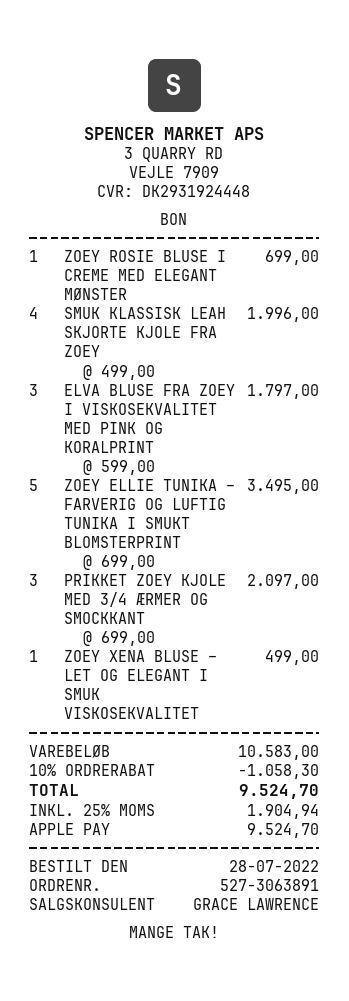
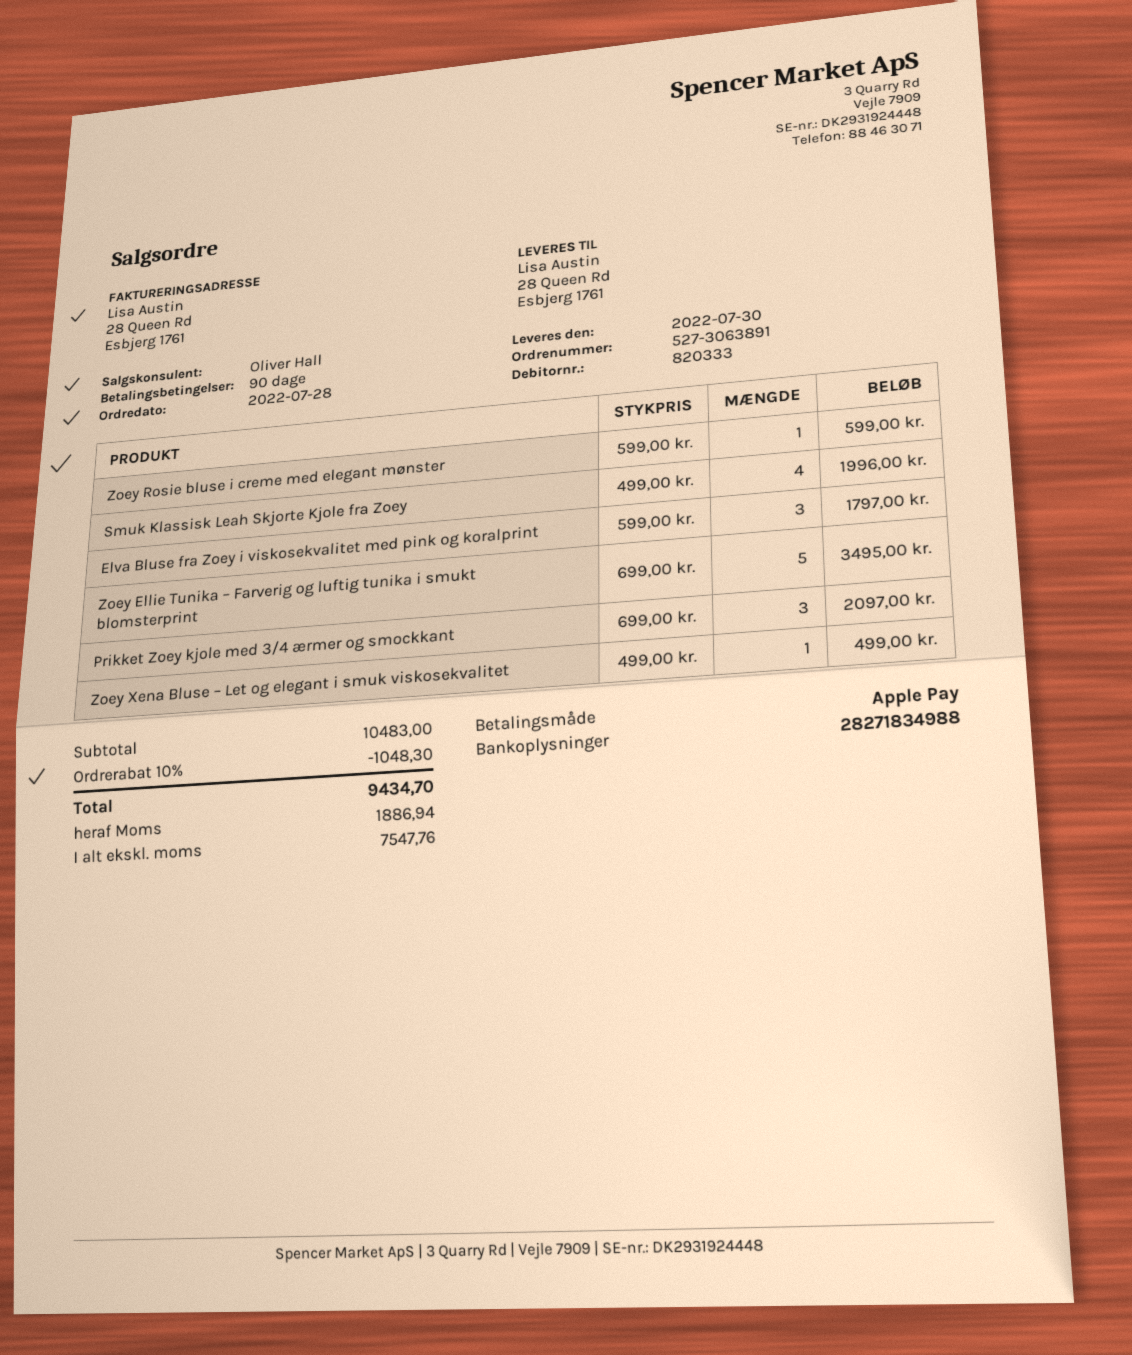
sales rep: GRACE LAWRENCE -> Oliver Hall
ZOEY ROSIE BLUSE I CREME MED ELEGANT MØNSTER: 1 x 699.00 = 699.00 -> 1 x 599.00 = 599.00
subtotal: 10583.00 -> 10483.00
discount: 10% = 1058.30 -> 10% = 1048.30
tax: 1904.94 -> 1886.94
total: 9524.70 -> 9434.70

